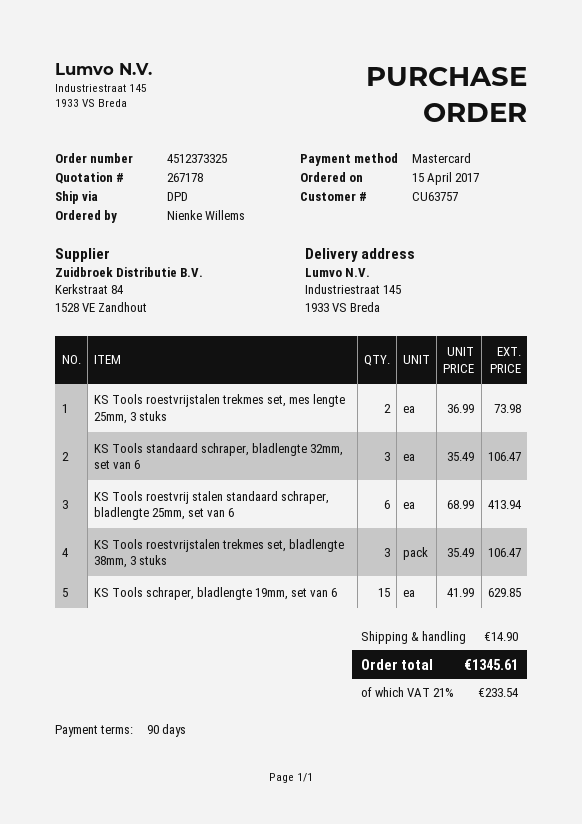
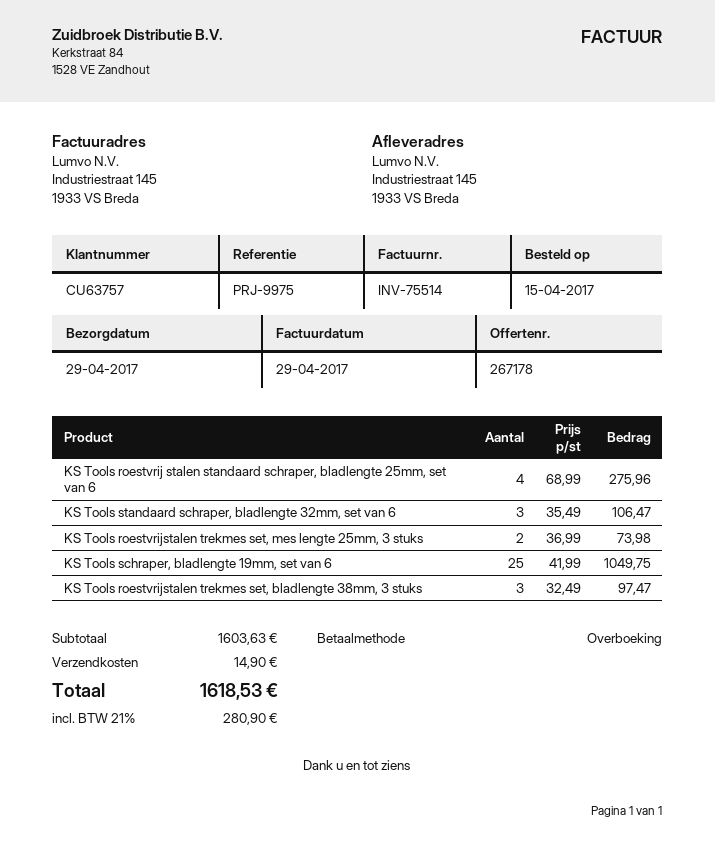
payment method: Mastercard -> bank transfer
KS Tools roestvrij stalen standaard schraper, bladlengte 25mm, set van 6: 6 x 68.99 = 413.94 -> 4 x 68.99 = 275.96
KS Tools roestvrijstalen trekmes set, bladlengte 38mm, 3 stuks: 3 x 35.49 = 106.47 -> 3 x 32.49 = 97.47
KS Tools schraper, bladlengte 19mm, set van 6: 15 x 41.99 = 629.85 -> 25 x 41.99 = 1049.75
tax: 21% = 233.54 -> 21% = 280.90
total: 1345.61 -> 1618.53

